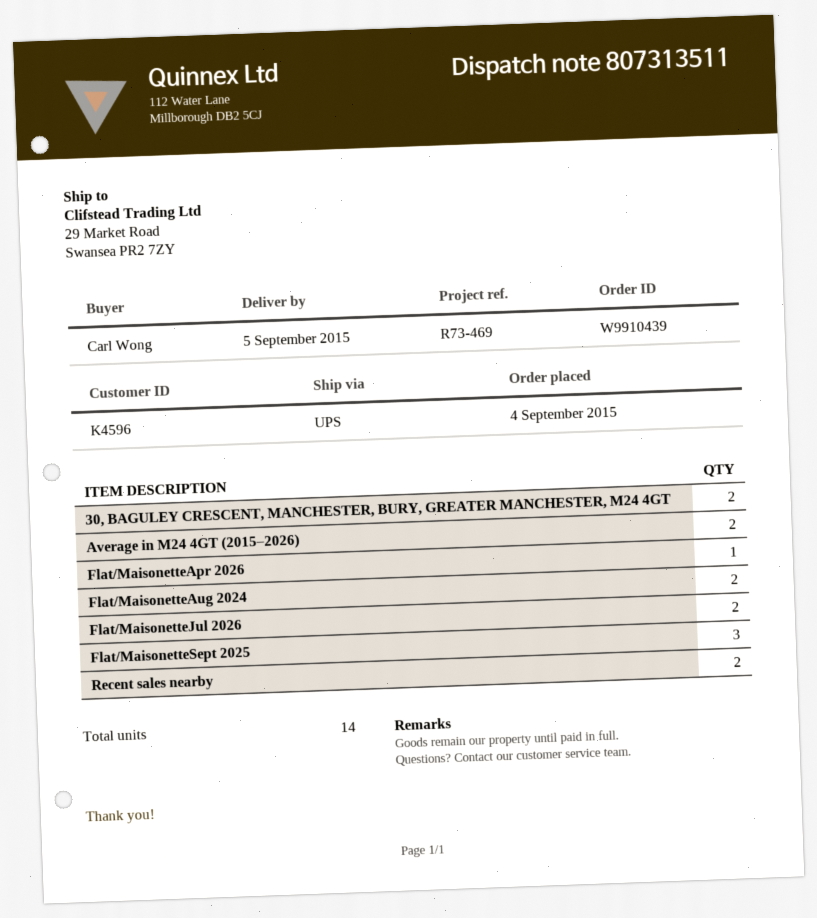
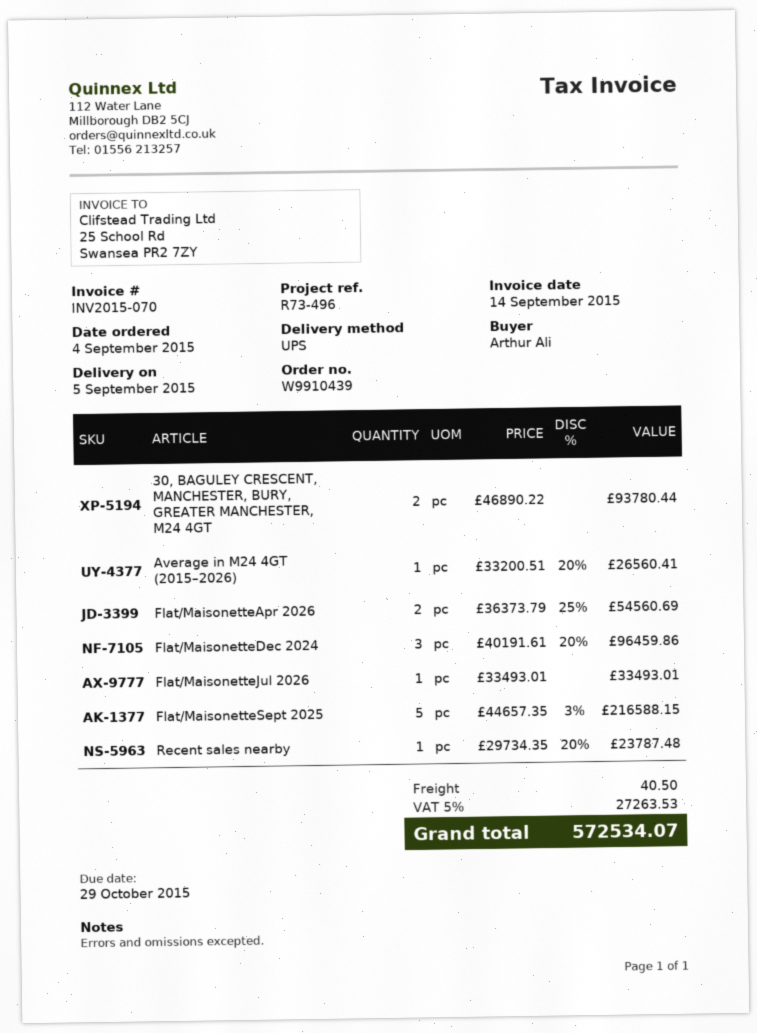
reference: R73-469 -> R73-496
ordered by: Carl Wong -> Arthur Ali
Average in M24 4GT (2015–2026): 2 -> 1
Flat/MaisonetteApr 2026: 1 -> 2
Flat/MaisonetteAug 2024: 2 -> none
Flat/MaisonetteJul 2026: 2 -> 1
Flat/MaisonetteSept 2025: 3 -> 5
Recent sales nearby: 2 -> 1
Flat/MaisonetteDec 2024: none -> 3

